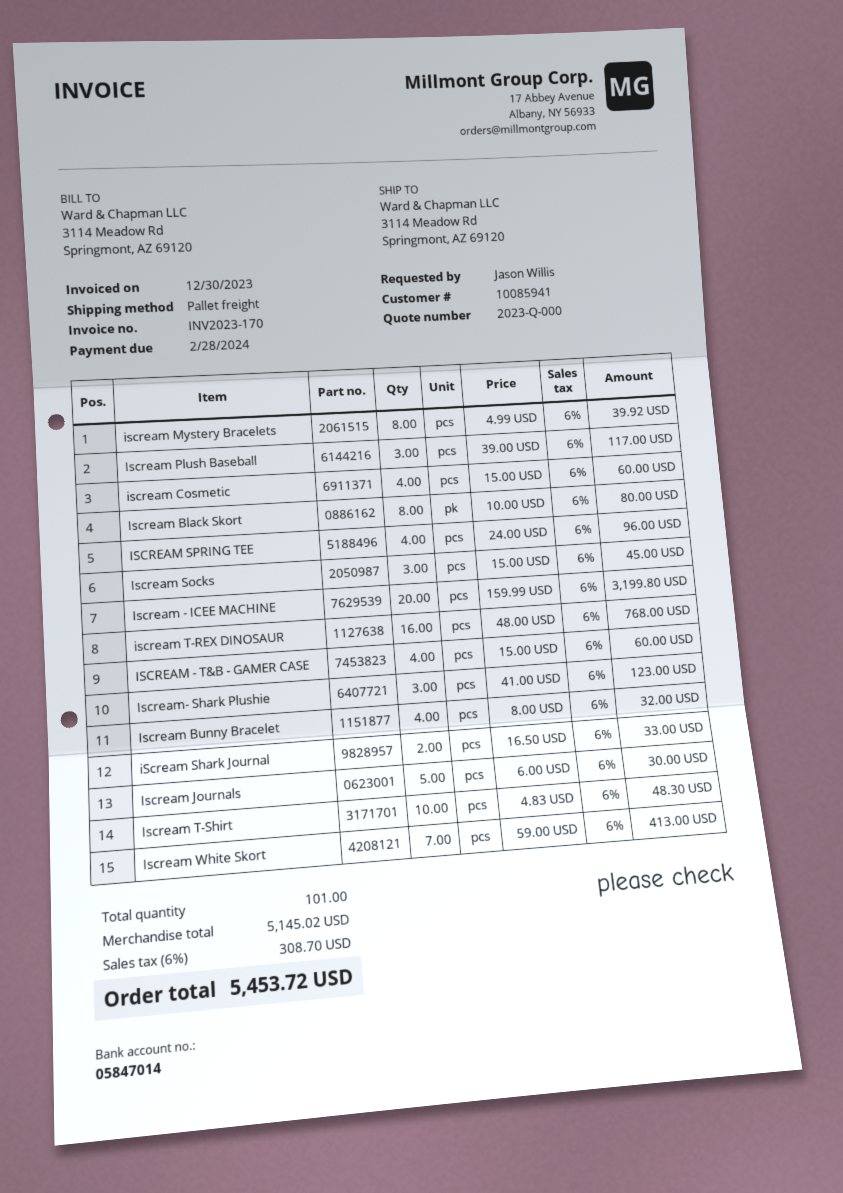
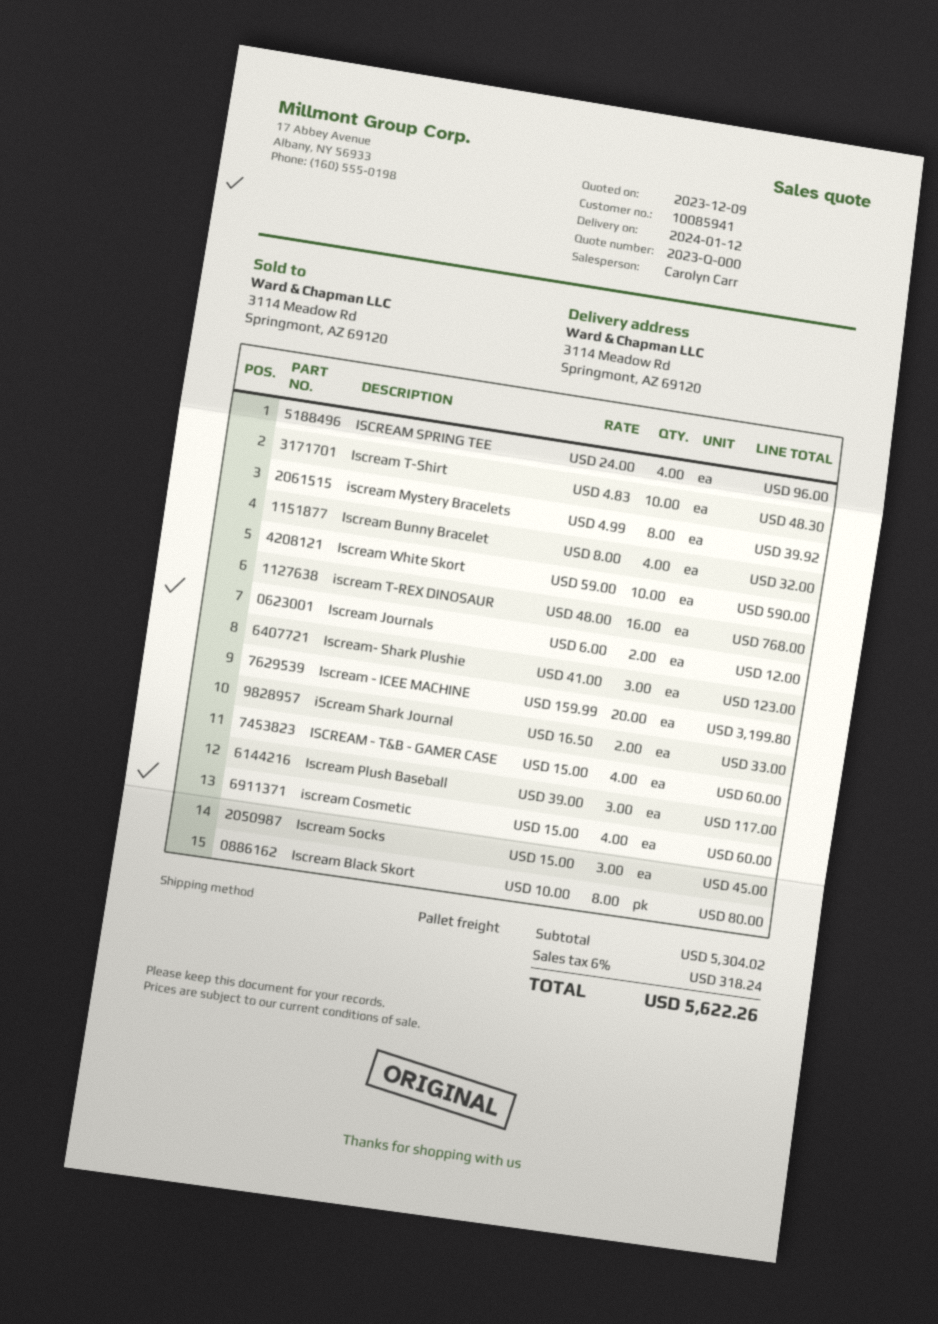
Iscream Journals: 5 x 6.00 = 30.00 -> 2 x 6.00 = 12.00
Iscream White Skort: 7 x 59.00 = 413.00 -> 10 x 59.00 = 590.00
subtotal: 5145.02 -> 5304.02
tax: 6% = 308.70 -> 6% = 318.24
total: 5453.72 -> 5622.26

